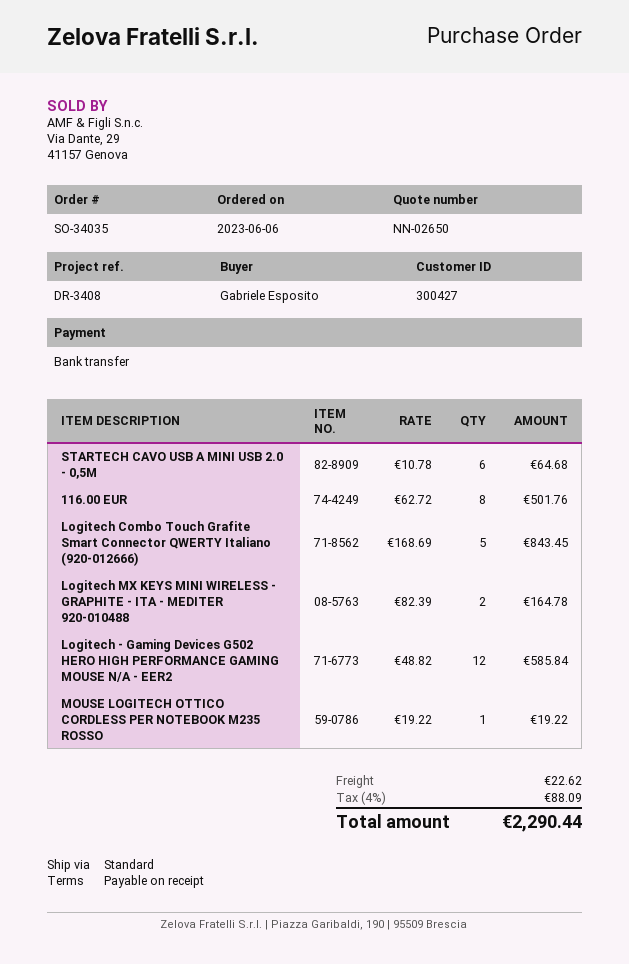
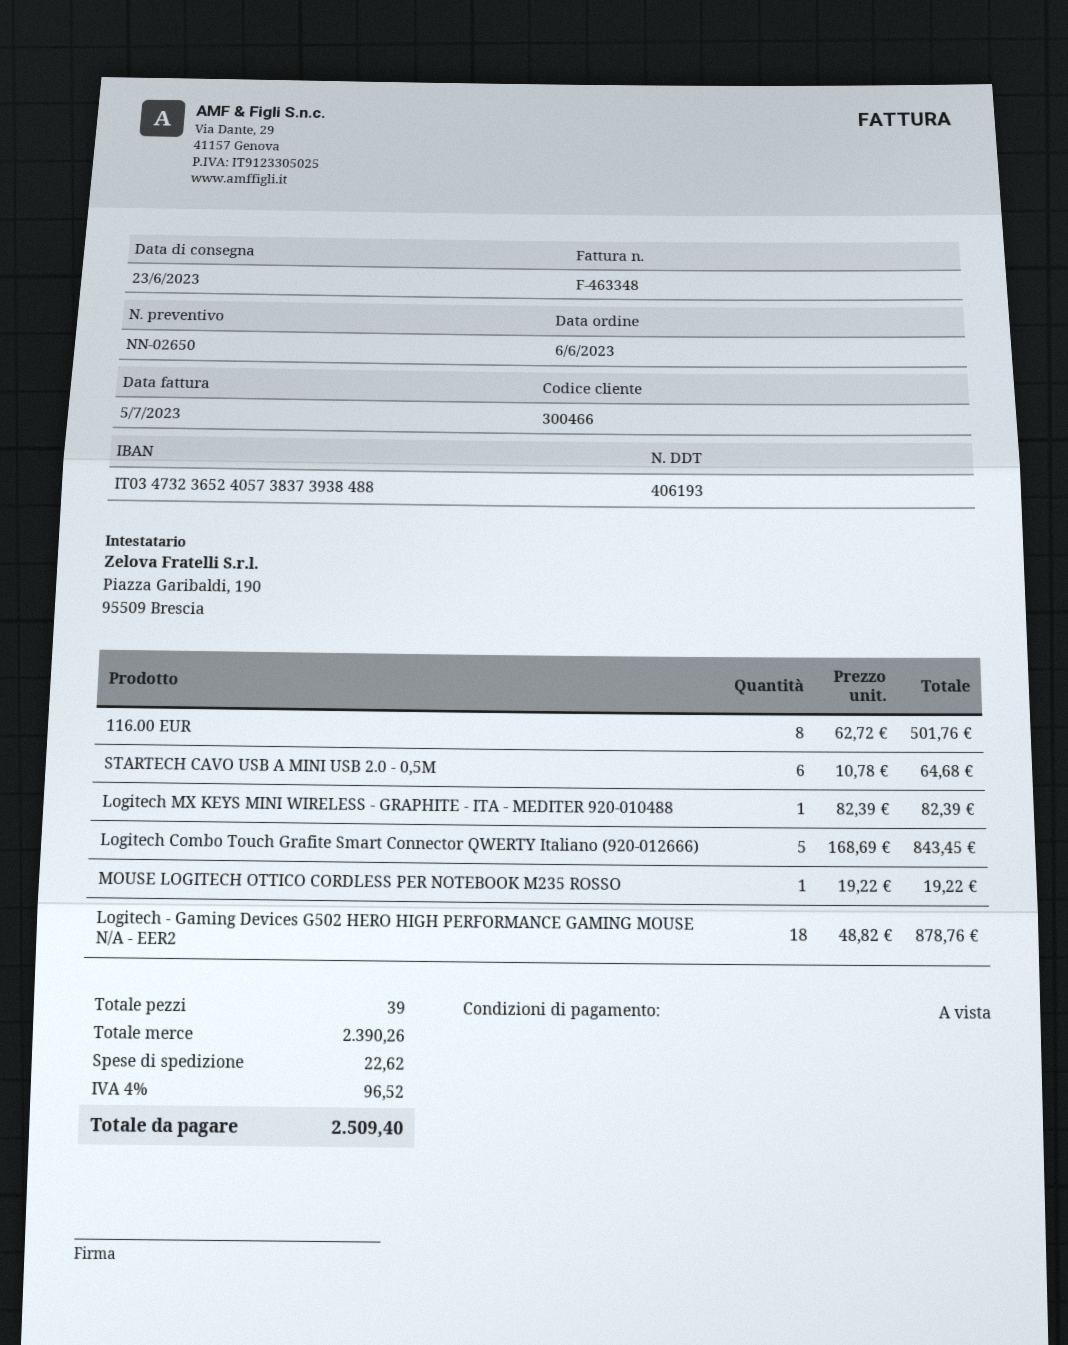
customer number: 300427 -> 300466
Logitech MX KEYS MINI WIRELESS - GRAPHITE - ITA - MEDITER 920-010488: 2 x 82.39 = 164.78 -> 1 x 82.39 = 82.39
Logitech - Gaming Devices G502 HERO HIGH PERFORMANCE GAMING MOUSE N/A - EER2: 12 x 48.82 = 585.84 -> 18 x 48.82 = 878.76
tax: 4% = 88.09 -> 4% = 96.52
total: 2290.44 -> 2509.40

